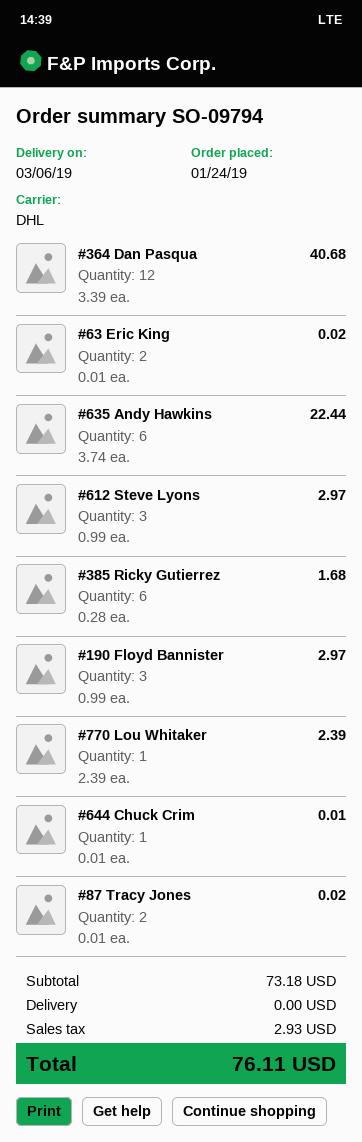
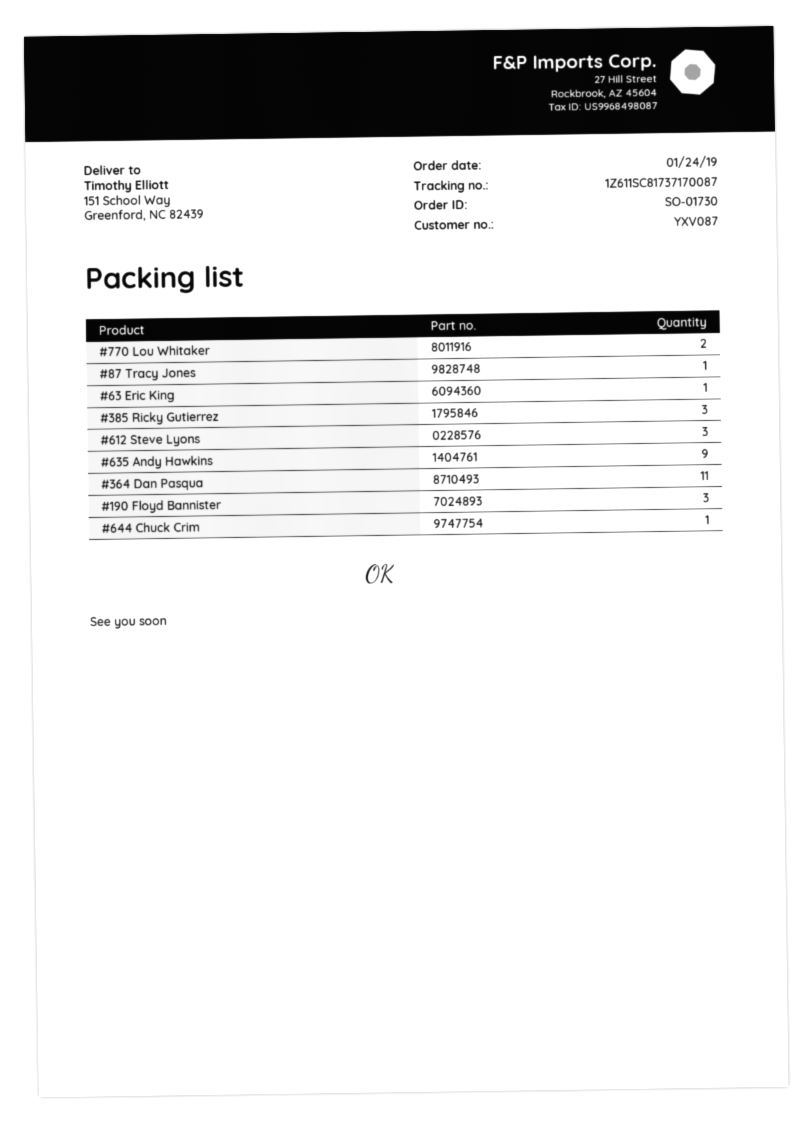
order number: SO-09794 -> SO-01730
#364 Dan Pasqua: 12 -> 11
#63 Eric King: 2 -> 1
#635 Andy Hawkins: 6 -> 9
#385 Ricky Gutierrez: 6 -> 3
#770 Lou Whitaker: 1 -> 2
#87 Tracy Jones: 2 -> 1

